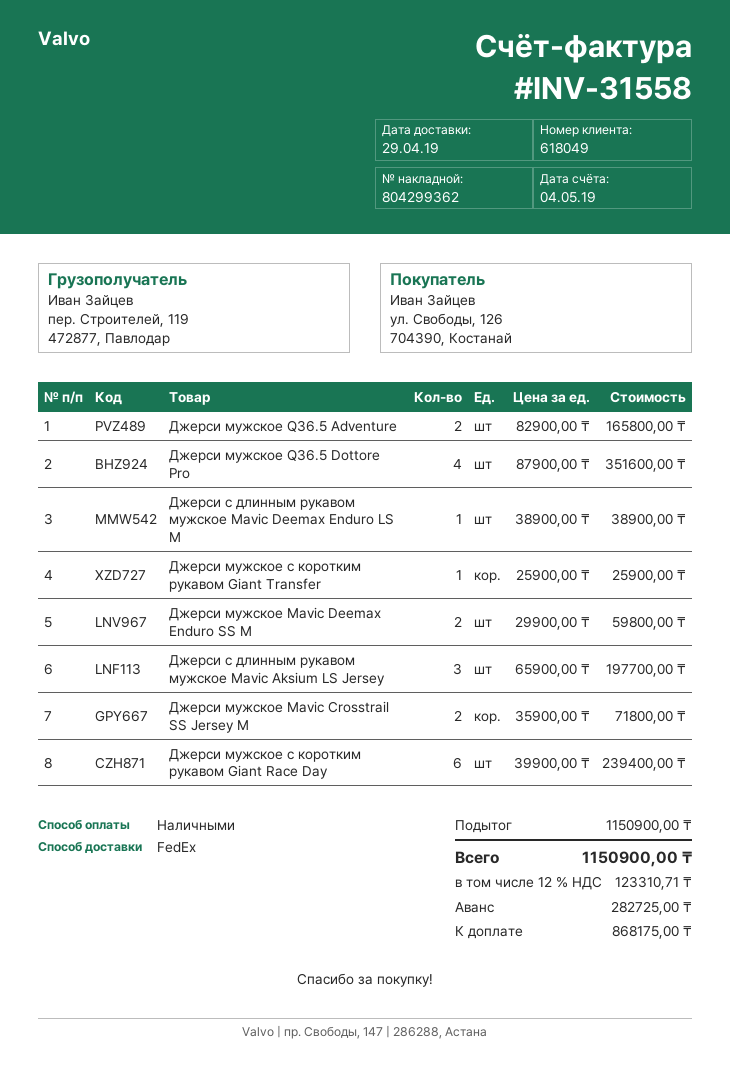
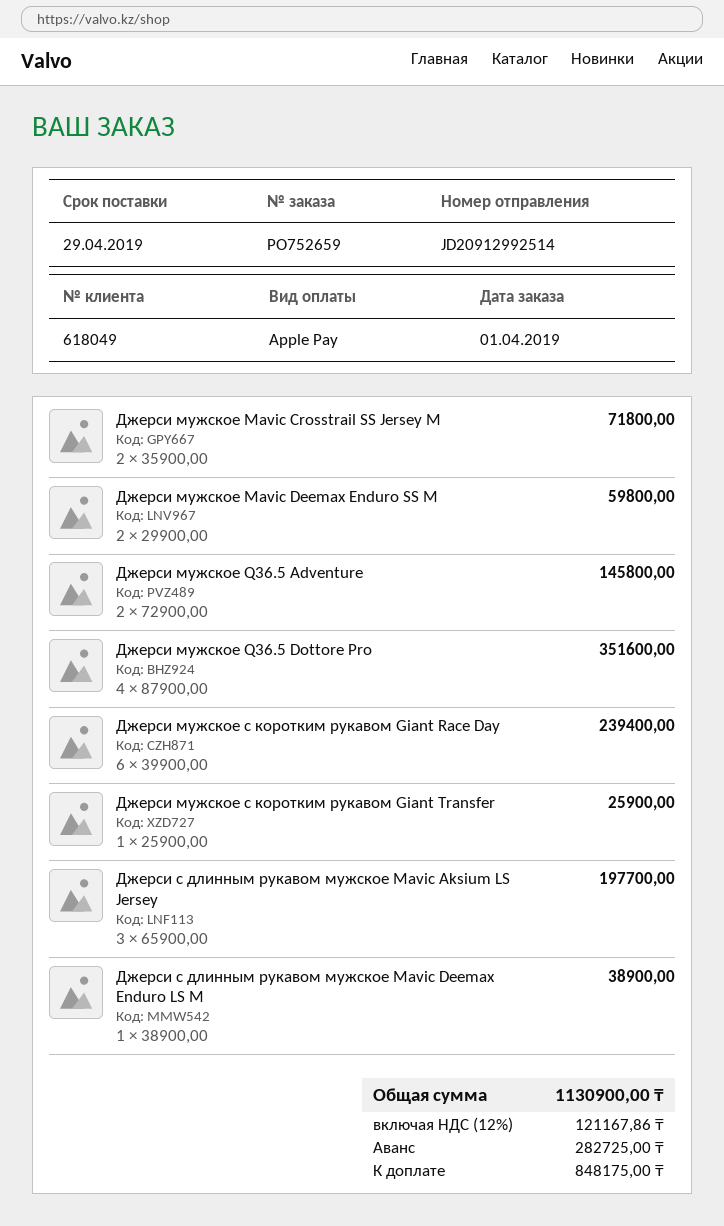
payment method: cash -> Apple Pay
Джерси мужское Q36.5 Adventure: 2 x 82900.00 = 165800.00 -> 2 x 72900.00 = 145800.00
tax: 12% = 123310.71 -> 12% = 121167.86
total: 1150900.00 -> 1130900.00
balance: 868175.00 -> 848175.00

